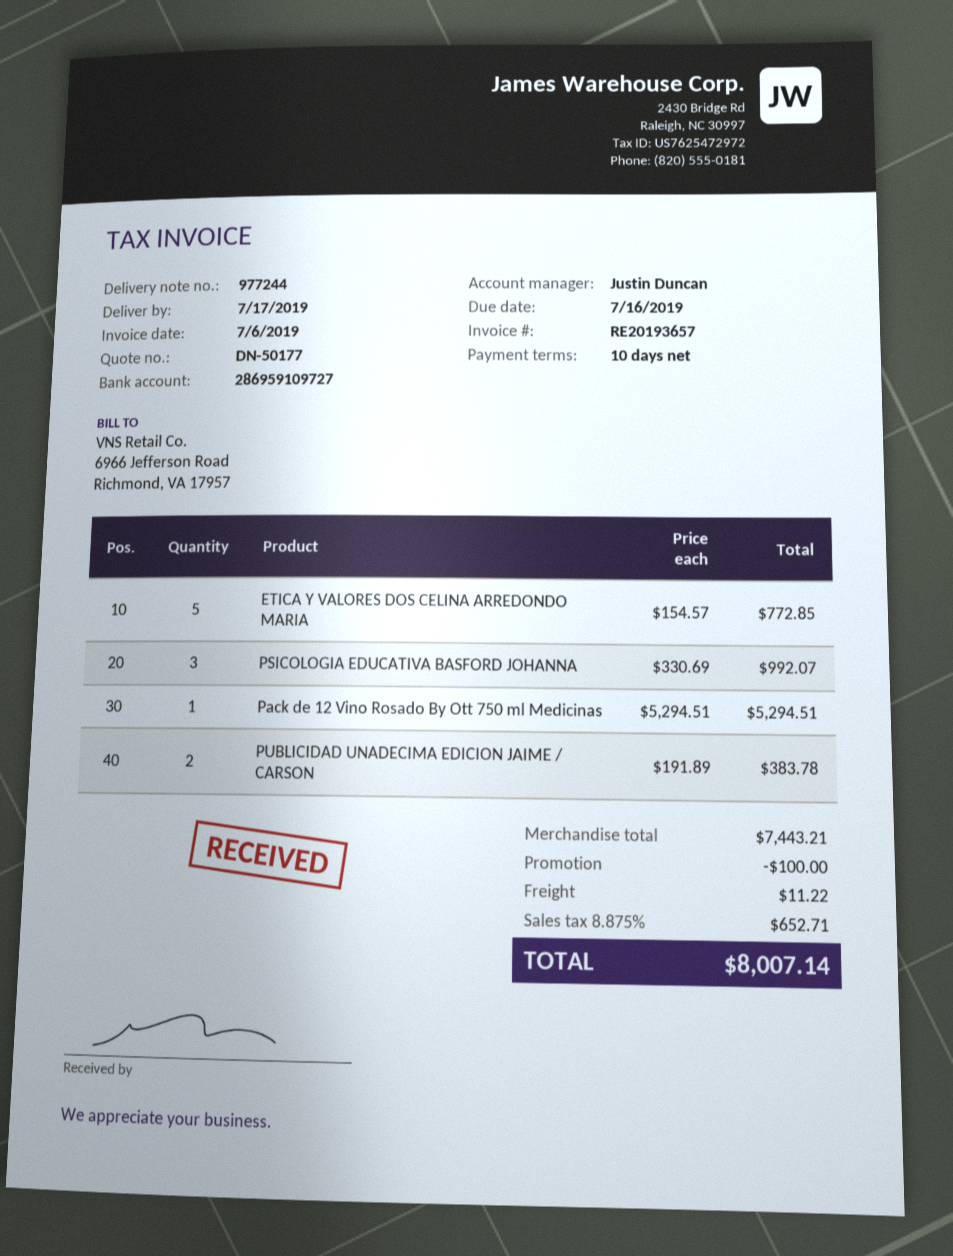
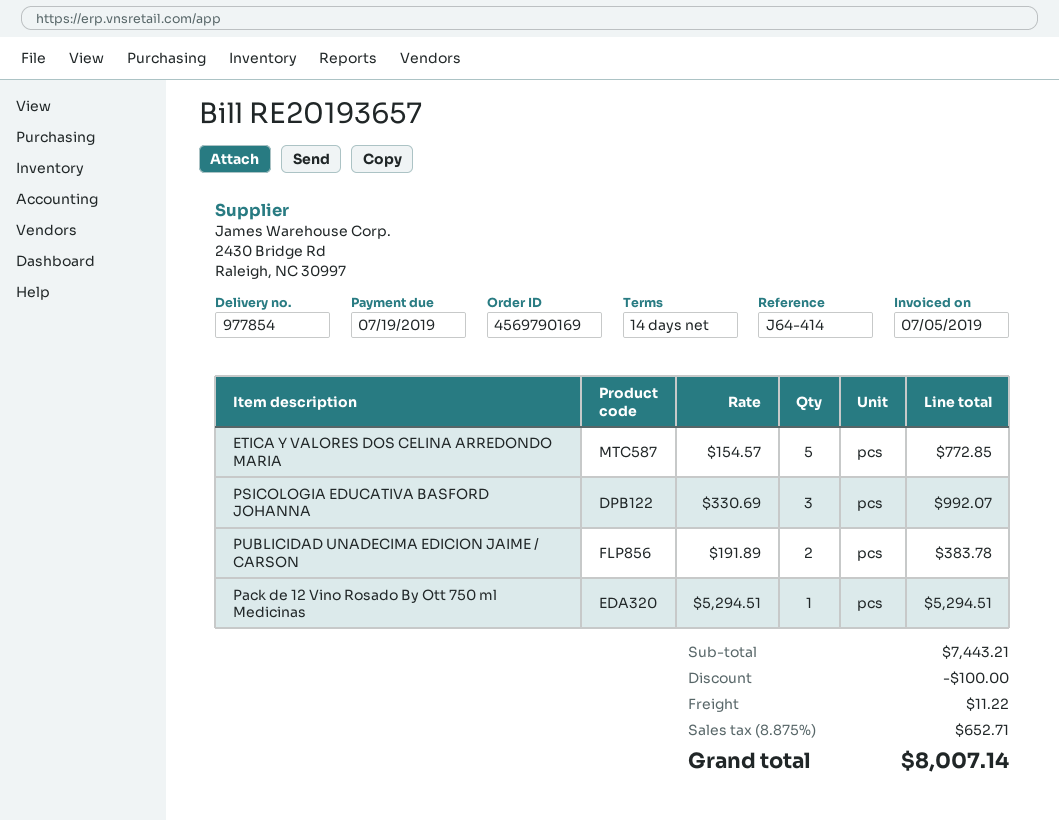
delivery note number: 977244 -> 977854
invoice date: 2019-07-06 -> 2019-07-05
payment terms: 10 days -> 14 days
due date: 2019-07-16 -> 2019-07-19

